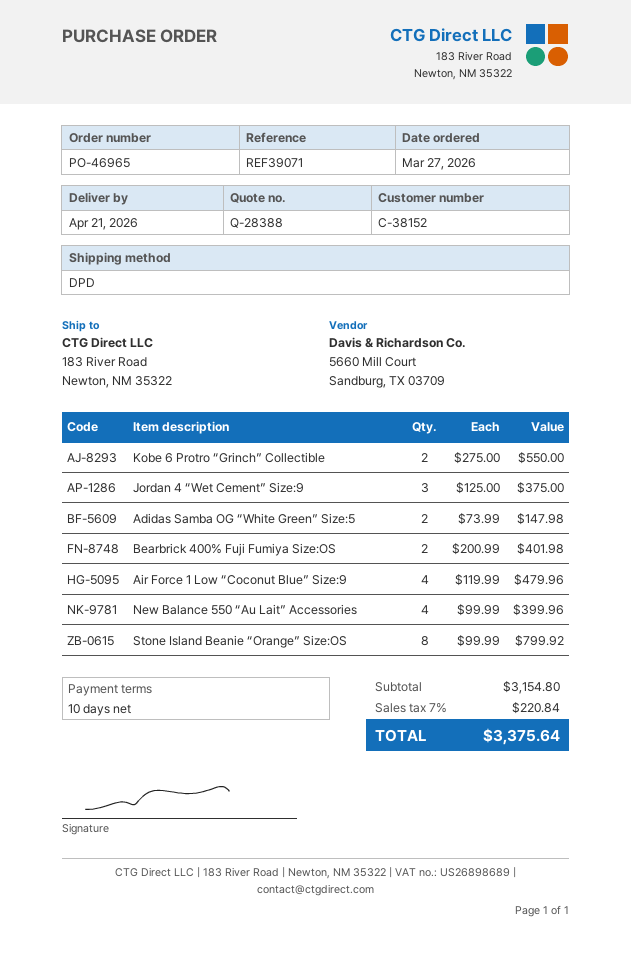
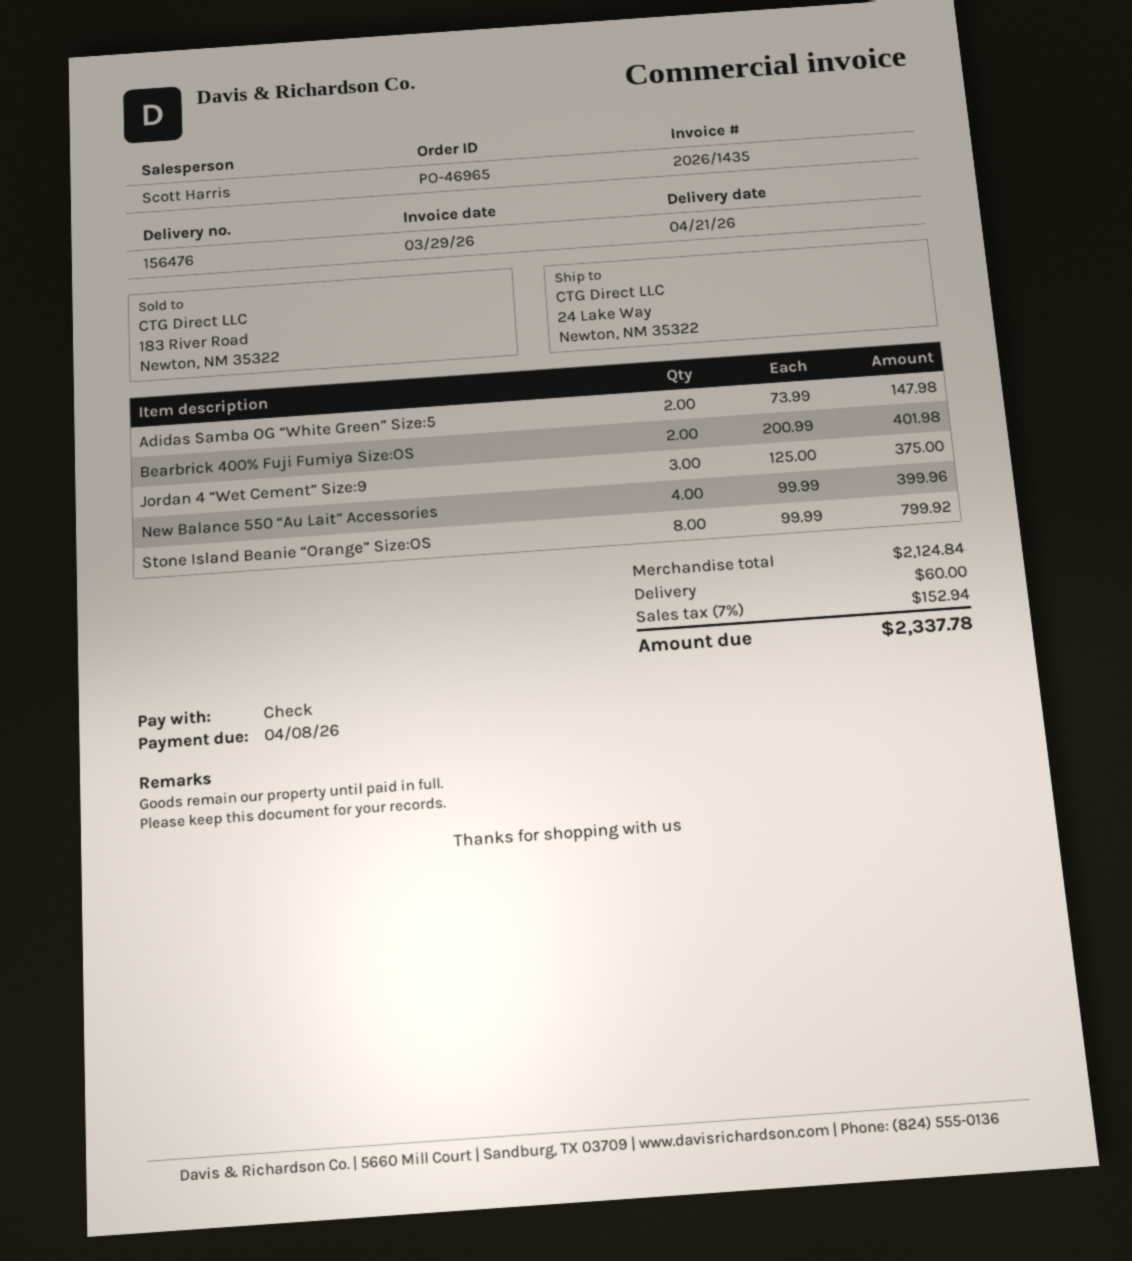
ship to: 183 River Road, Newton, NM 35322 -> 24 Lake Way, Newton, NM 35322
Kobe 6 Protro “Grinch” Collectible: 2 x 275.00 = 550.00 -> none
Air Force 1 Low “Coconut Blue” Size:9: 4 x 119.99 = 479.96 -> none
subtotal: 3154.80 -> 2124.84
shipping: none -> 60.00
tax: 7% = 220.84 -> 7% = 152.94
total: 3375.64 -> 2337.78

